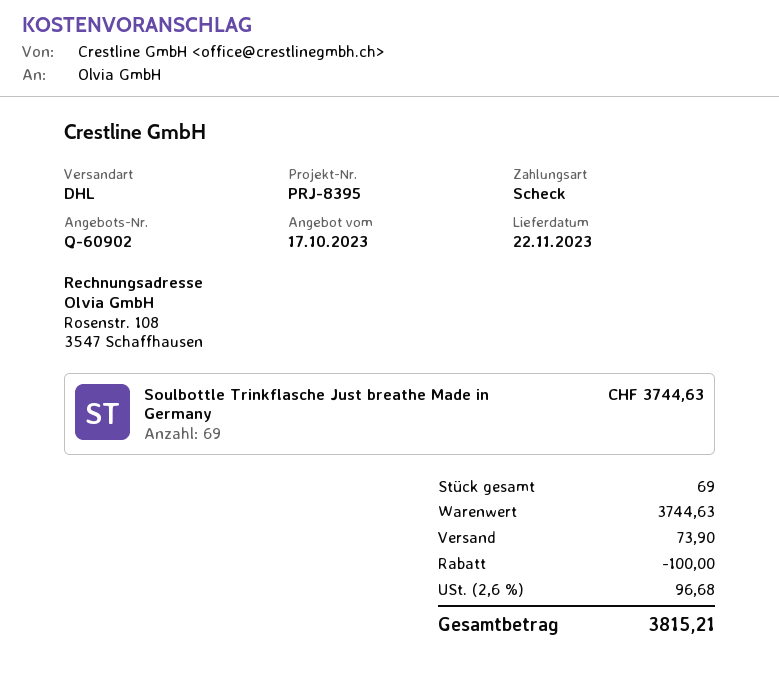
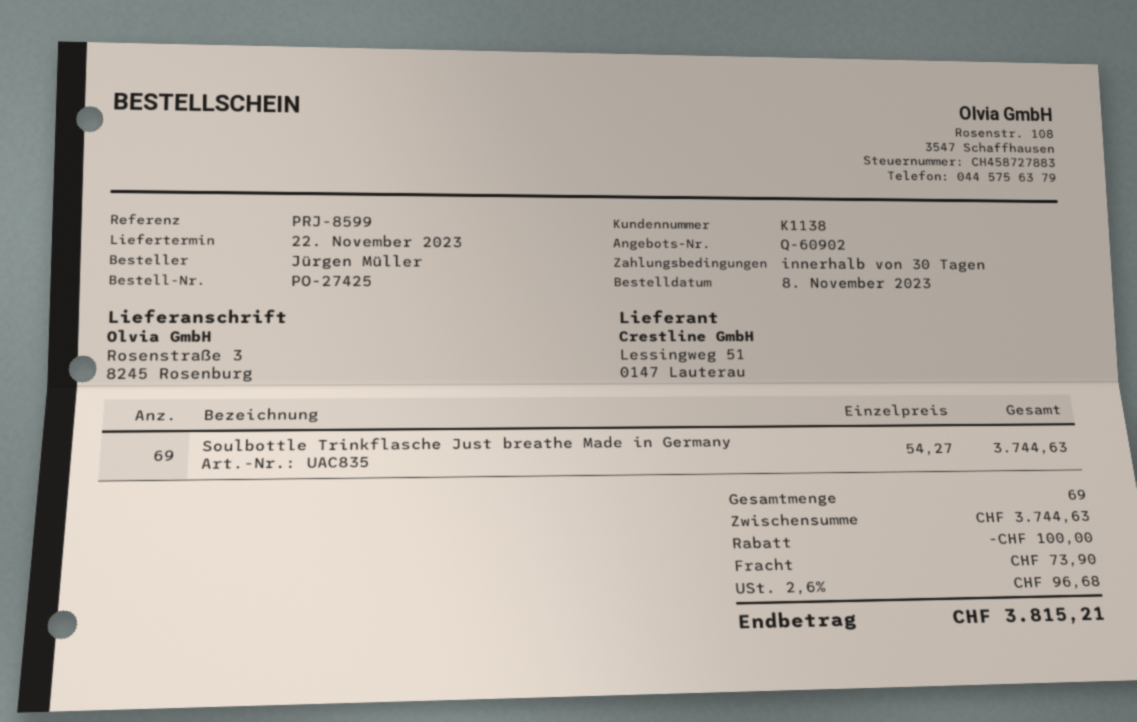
reference: PRJ-8395 -> PRJ-8599

